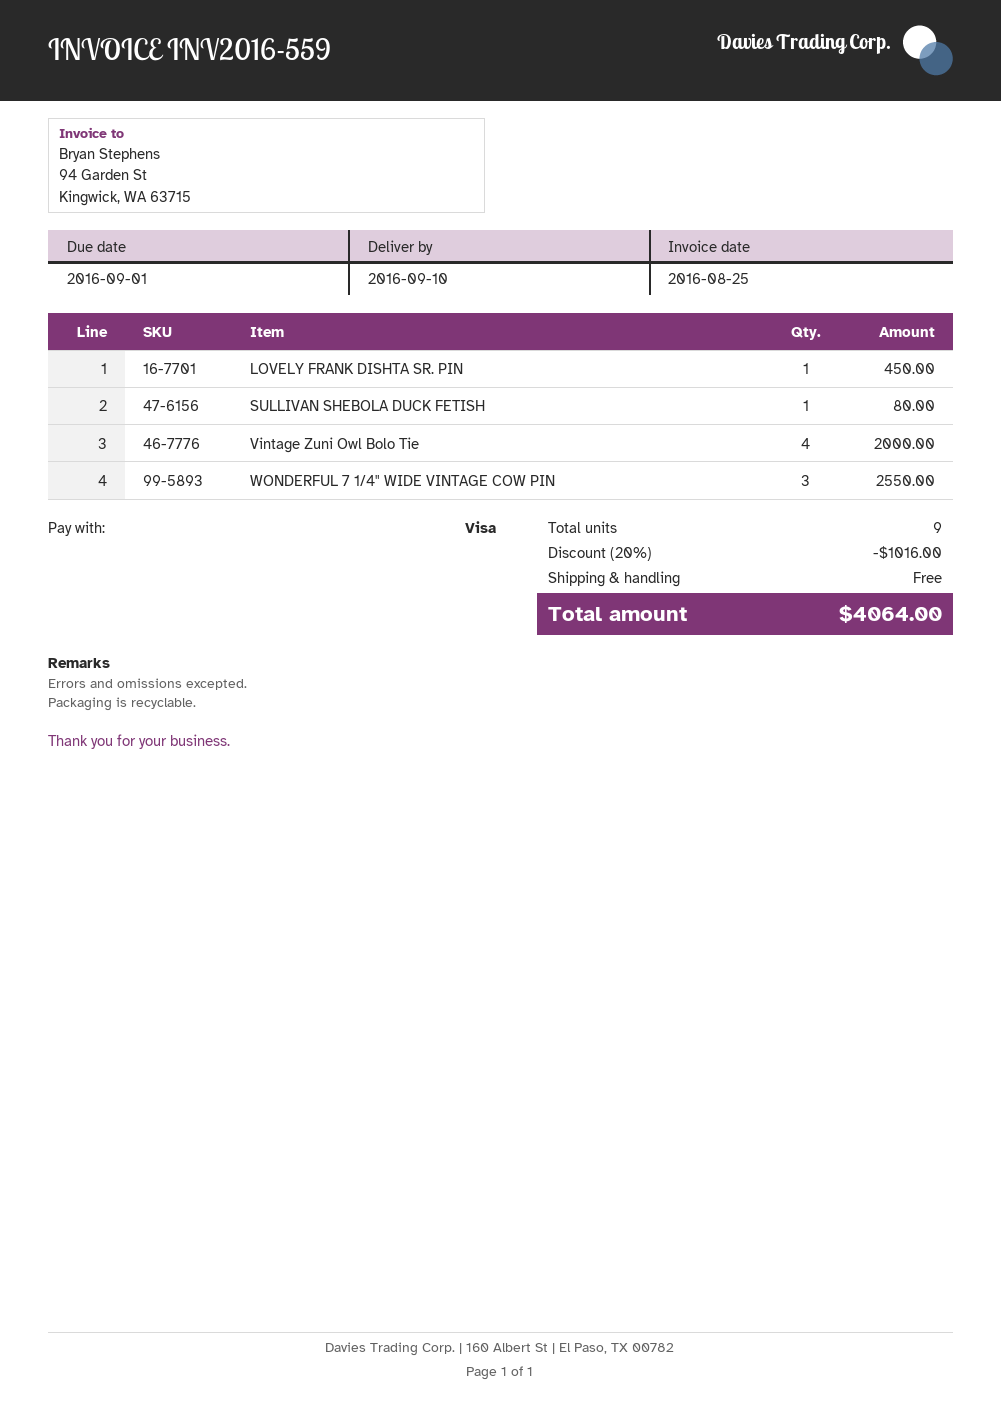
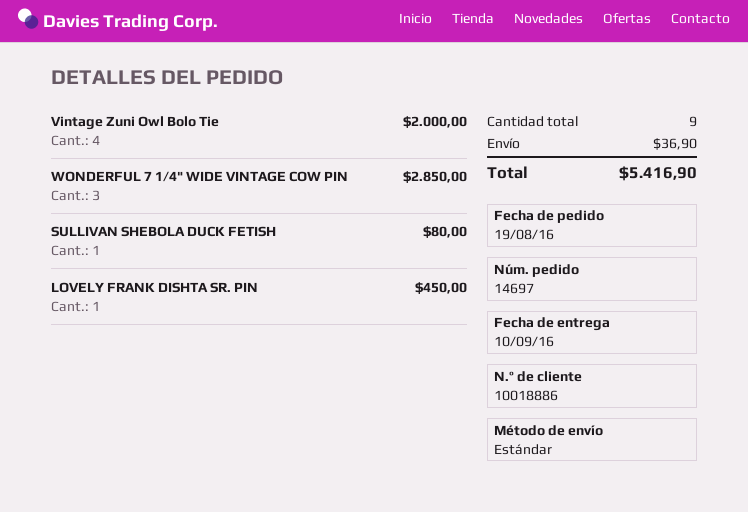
WONDERFUL 7 1/4" WIDE VINTAGE COW PIN: 3 for 2550.00 -> 3 for 2850.00
discount: 20% = 1016.00 -> none
shipping: 0.00 -> 36.90
total: 4064.00 -> 5416.90

